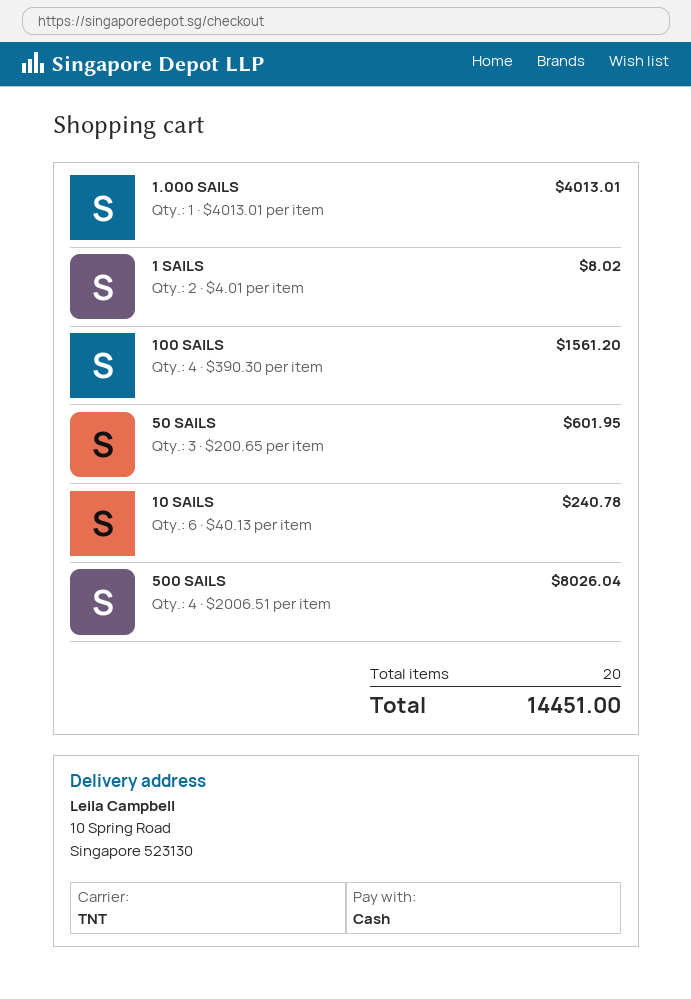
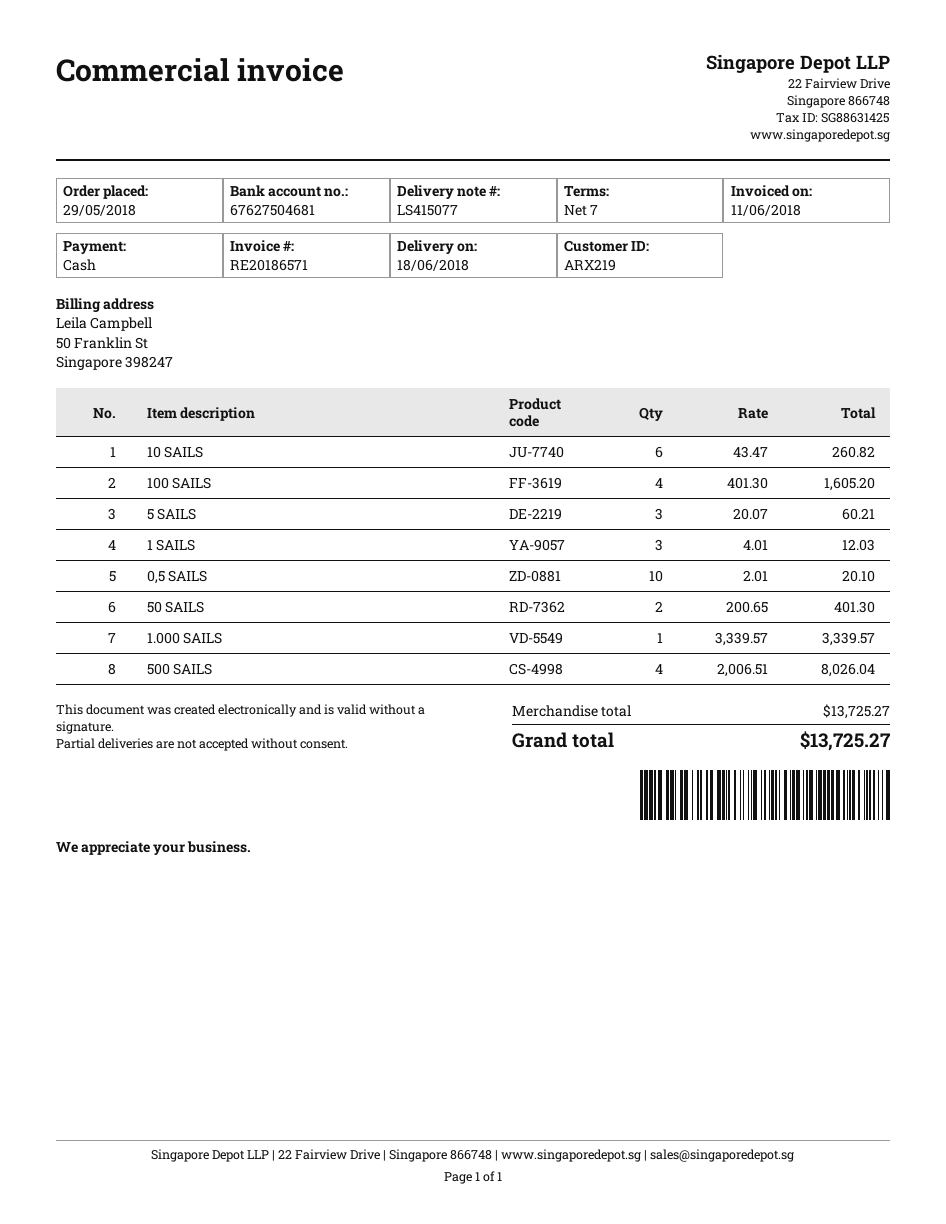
1.000 SAILS: 1 x 4013.01 = 4013.01 -> 1 x 3339.57 = 3339.57
1 SAILS: 2 x 4.01 = 8.02 -> 3 x 4.01 = 12.03
100 SAILS: 4 x 390.30 = 1561.20 -> 4 x 401.30 = 1605.20
50 SAILS: 3 x 200.65 = 601.95 -> 2 x 200.65 = 401.30
10 SAILS: 6 x 40.13 = 240.78 -> 6 x 43.47 = 260.82
5 SAILS: none -> 3 x 20.07 = 60.21
0,5 SAILS: none -> 10 x 2.01 = 20.10
total: 14451.00 -> 13725.27

